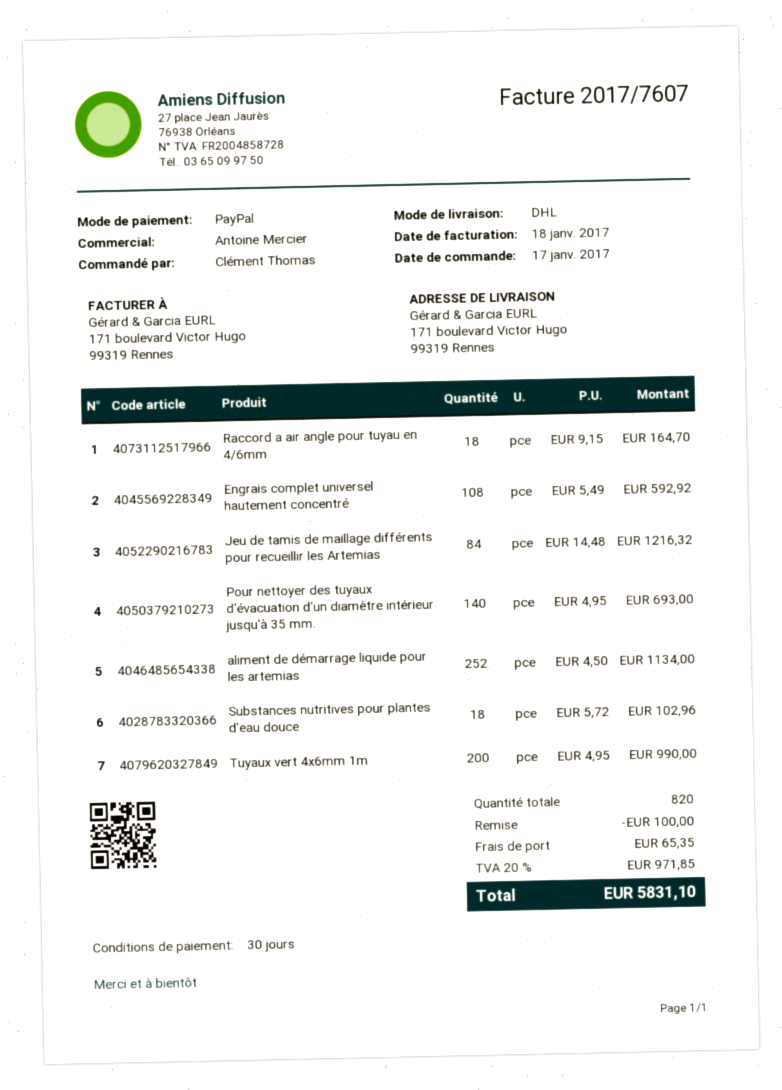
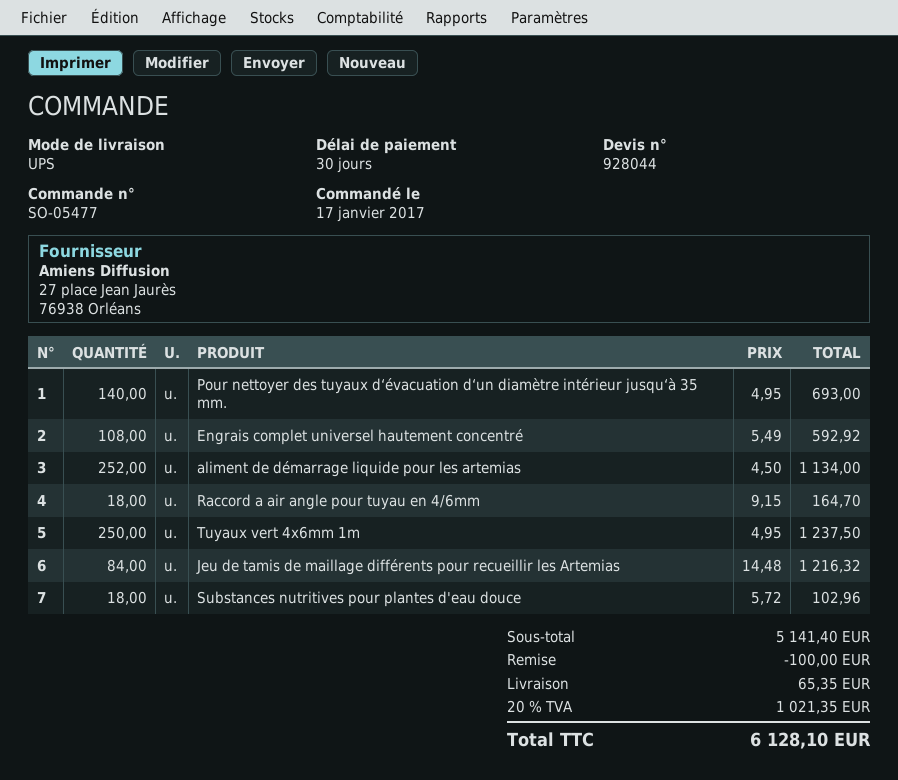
shipping method: DHL -> UPS
Tuyaux vert 4x6mm 1m: 200 x 4.95 = 990.00 -> 250 x 4.95 = 1237.50
tax: 20% = 971.85 -> 20% = 1021.35
total: 5831.10 -> 6128.10

